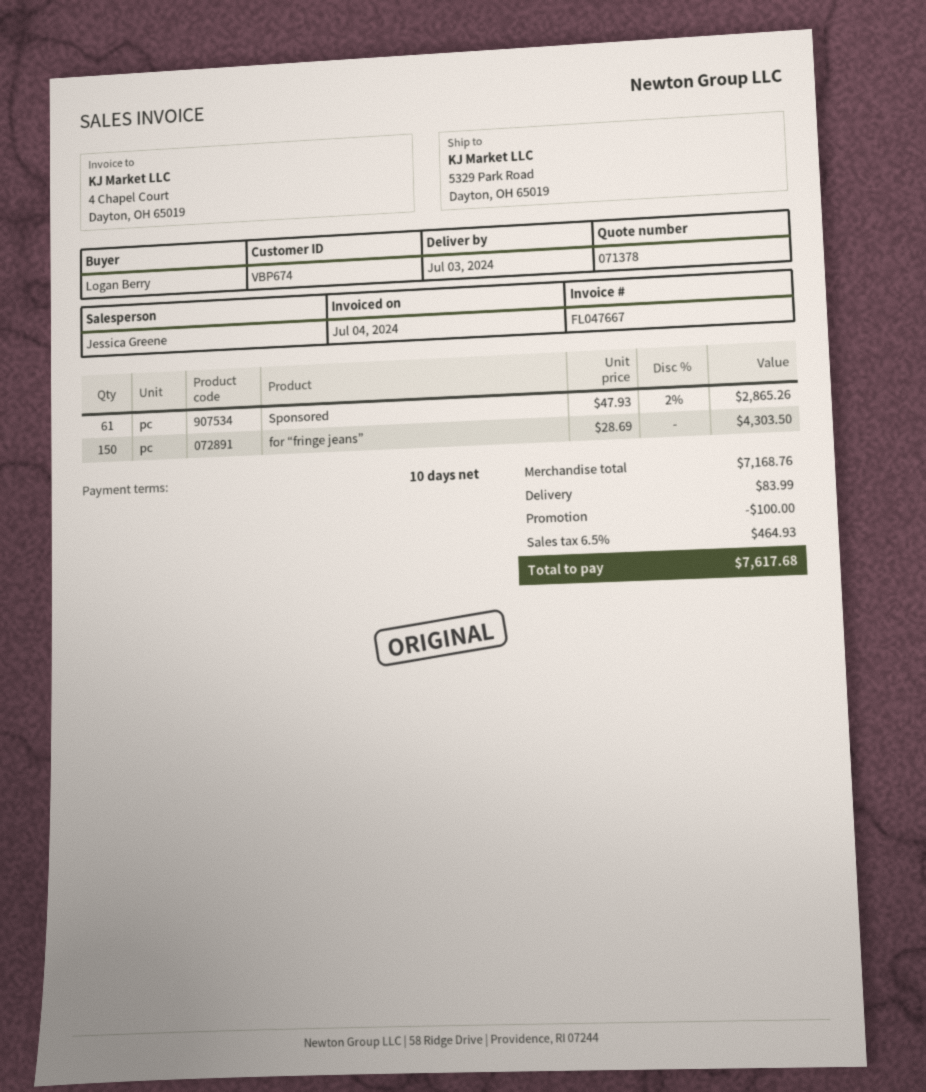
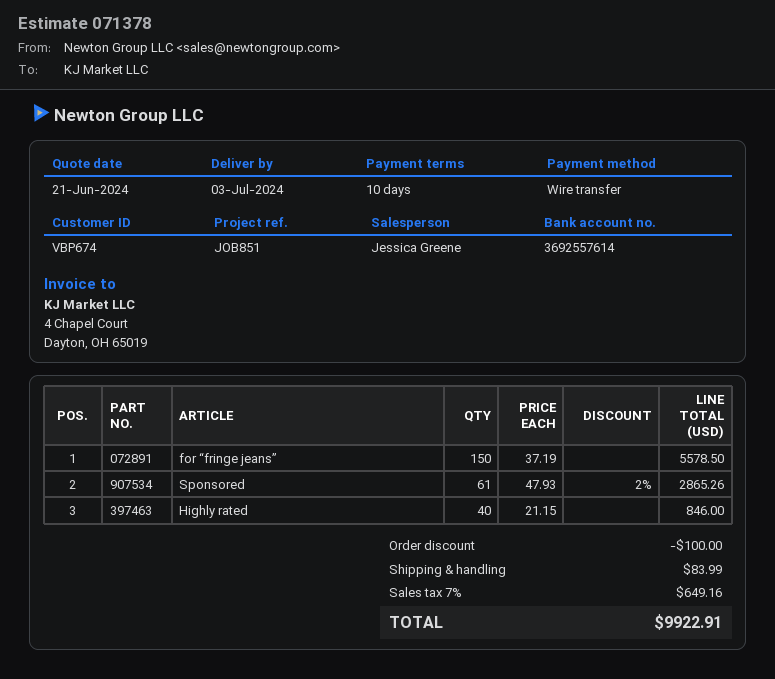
for “fringe jeans”: 150 x 28.69 = 4303.50 -> 150 x 37.19 = 5578.50
Highly rated: none -> 40 x 21.15 = 846.00
tax: 6.5% = 464.93 -> 7% = 649.16
total: 7617.68 -> 9922.91

